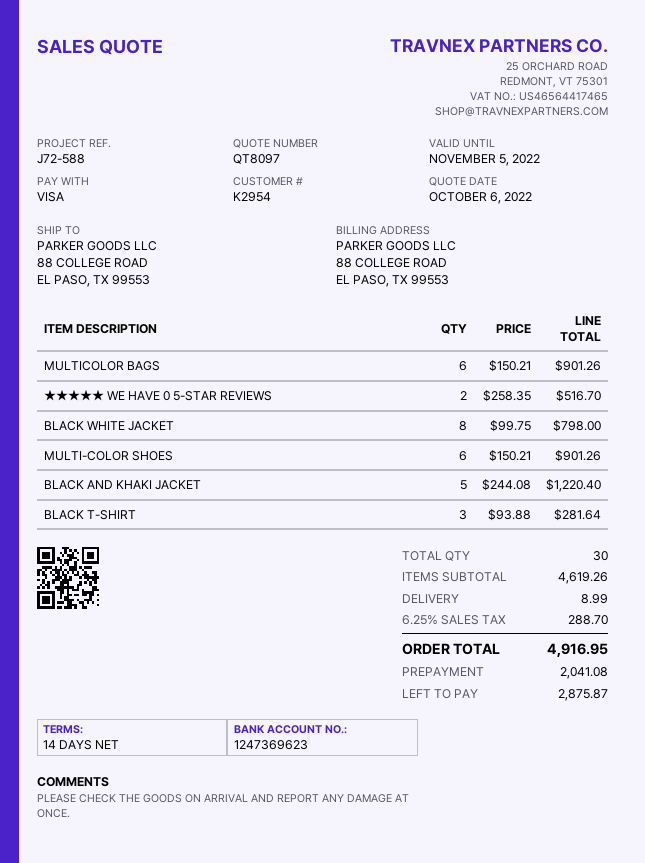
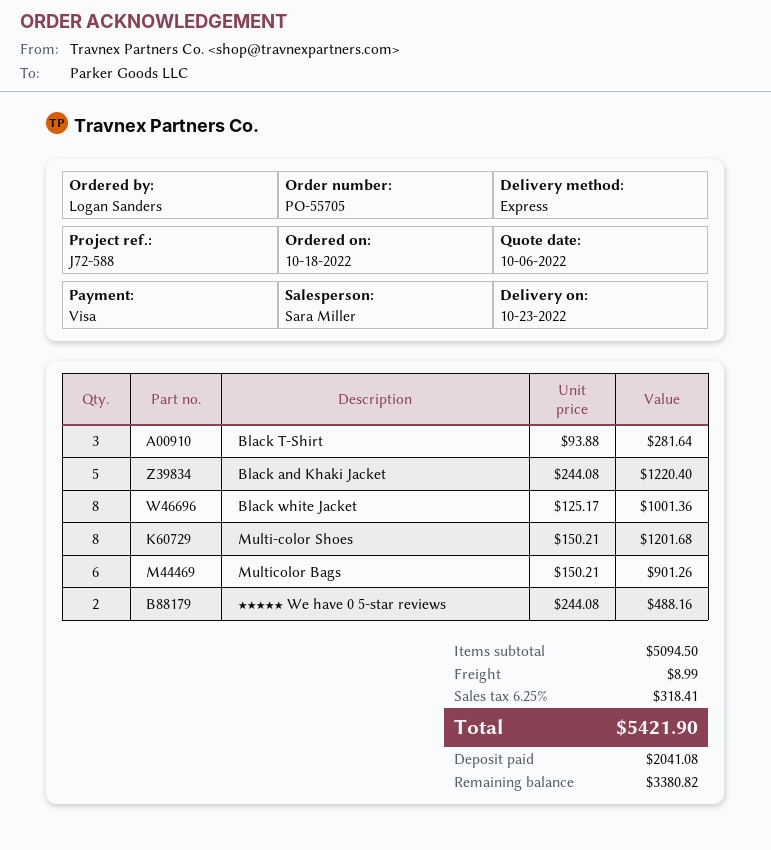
★★★★★ WE HAVE 0 5-STAR REVIEWS: 2 x 258.35 = 516.70 -> 2 x 244.08 = 488.16
BLACK WHITE JACKET: 8 x 99.75 = 798.00 -> 8 x 125.17 = 1001.36
MULTI-COLOR SHOES: 6 x 150.21 = 901.26 -> 8 x 150.21 = 1201.68
subtotal: 4619.26 -> 5094.50
tax: 6.25% = 288.70 -> 6.25% = 318.41
total: 4916.95 -> 5421.90
balance: 2875.87 -> 3380.82

